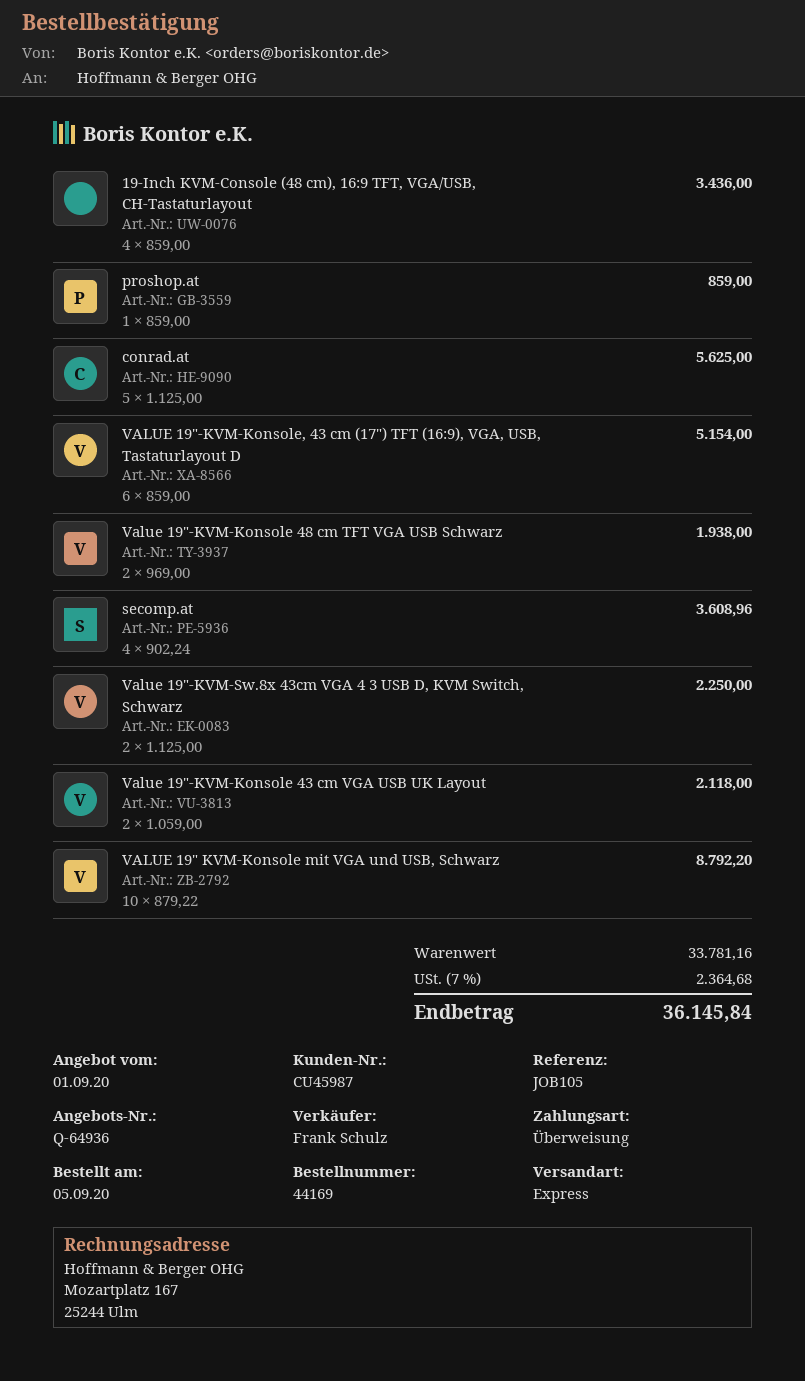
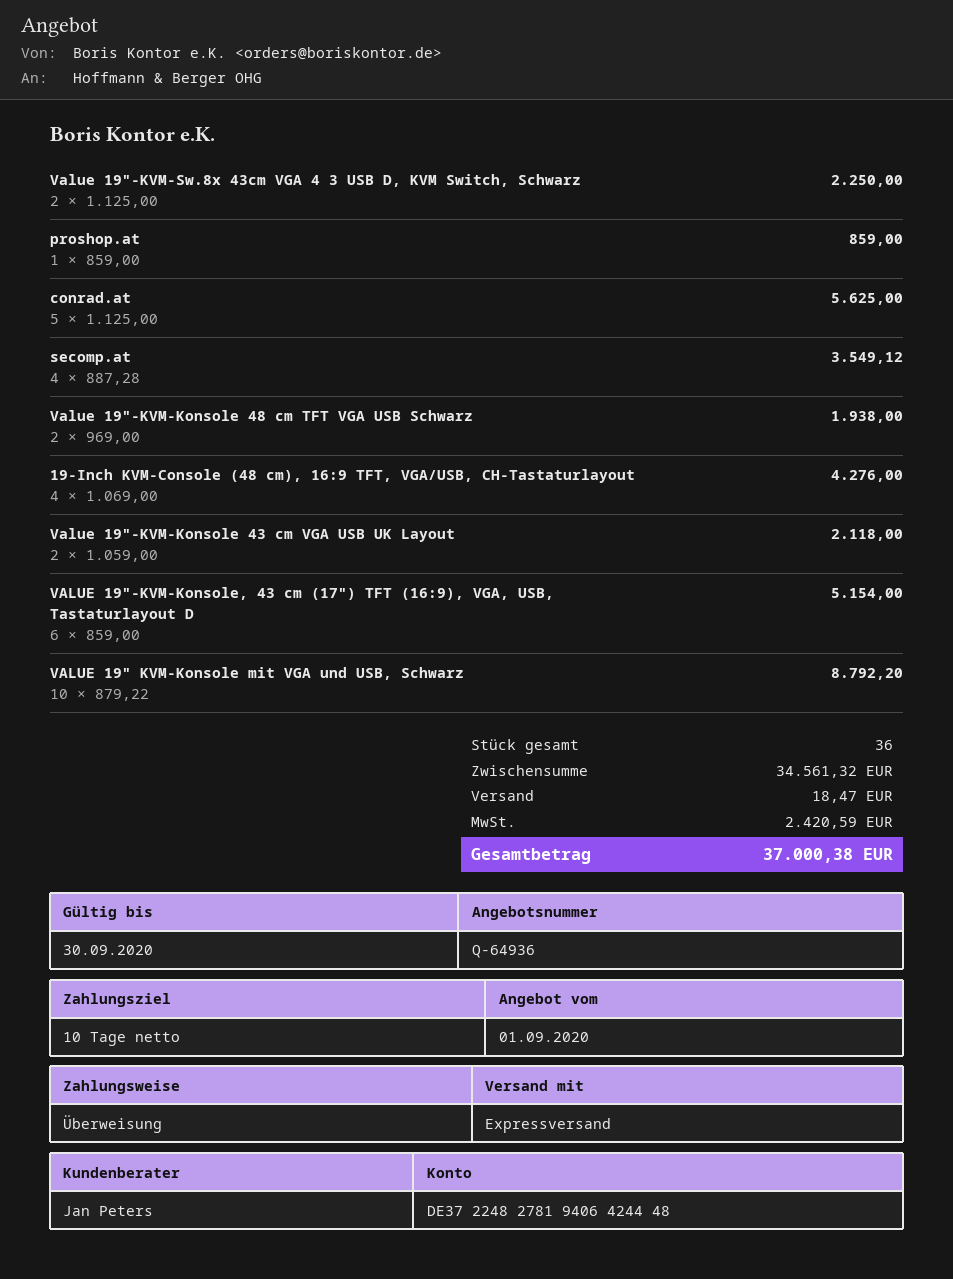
sales rep: Frank Schulz -> Jan Peters
19‑Inch KVM‑Console (48 cm), 16:9 TFT, VGA/USB, CH-Tastaturlayout: 4 x 859.00 = 3436.00 -> 4 x 1069.00 = 4276.00
secomp.at: 4 x 902.24 = 3608.96 -> 4 x 887.28 = 3549.12
subtotal: 33781.16 -> 34561.32
shipping: none -> 18.47
tax: 2364.68 -> 2420.59
total: 36145.84 -> 37000.38

